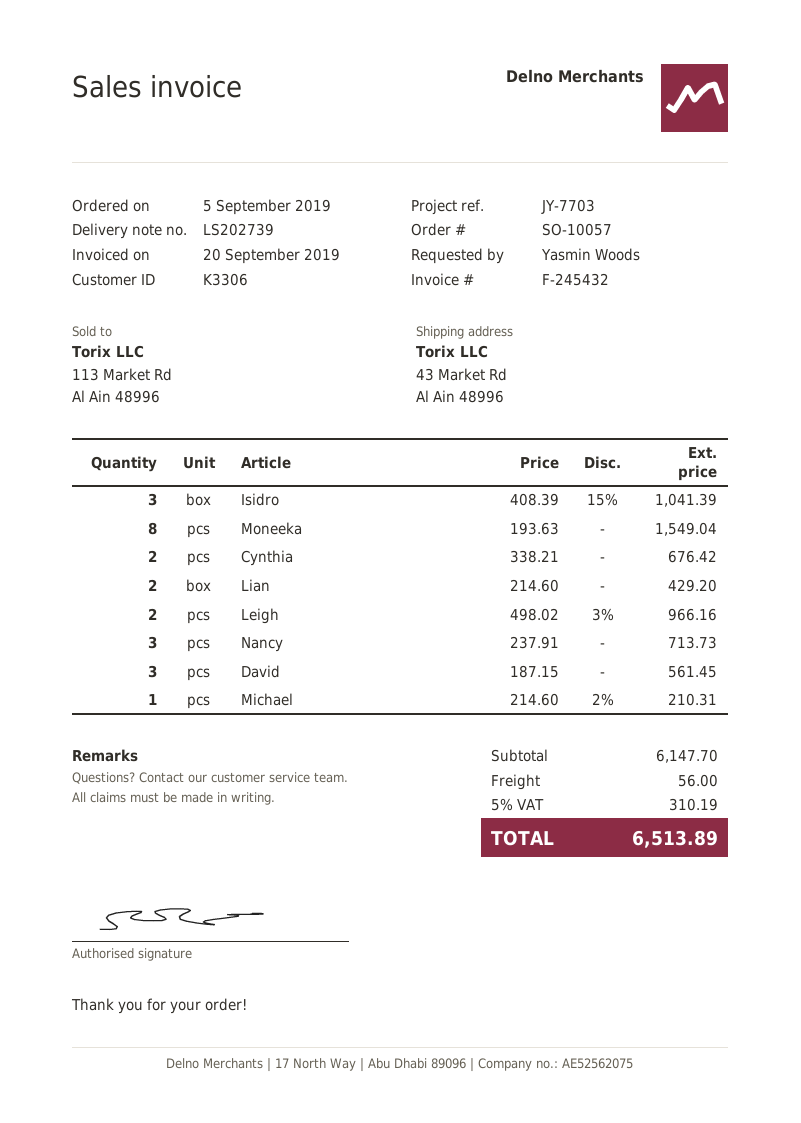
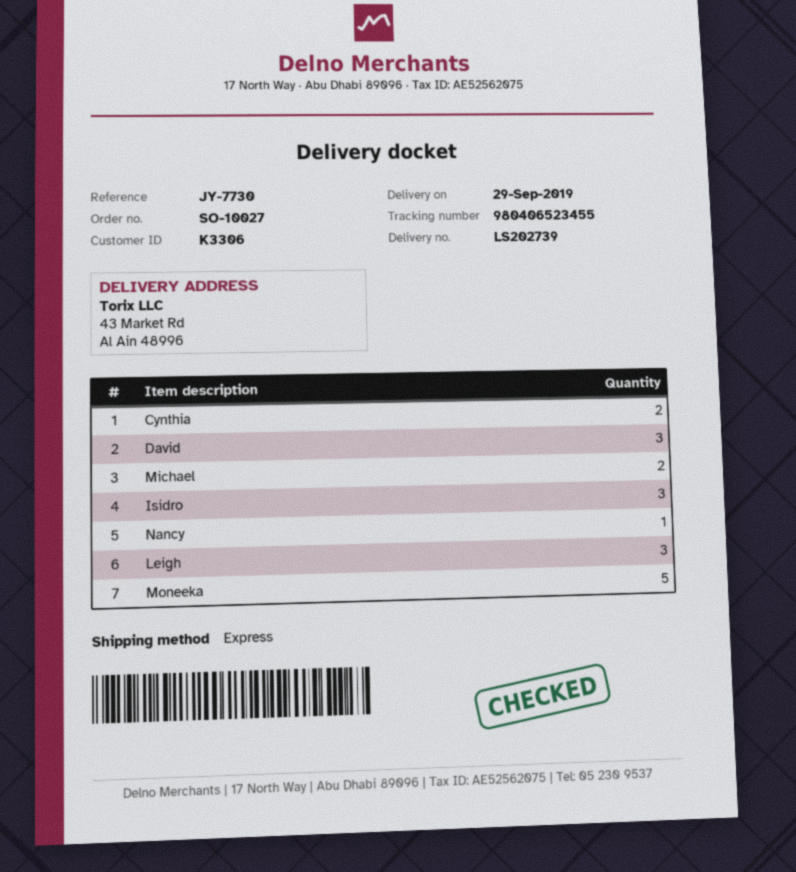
order number: SO-10057 -> SO-10027
reference: JY-7703 -> JY-7730
Moneeka: 8 -> 5
Lian: 2 -> none
Leigh: 2 -> 3
Nancy: 3 -> 1
Michael: 1 -> 2

